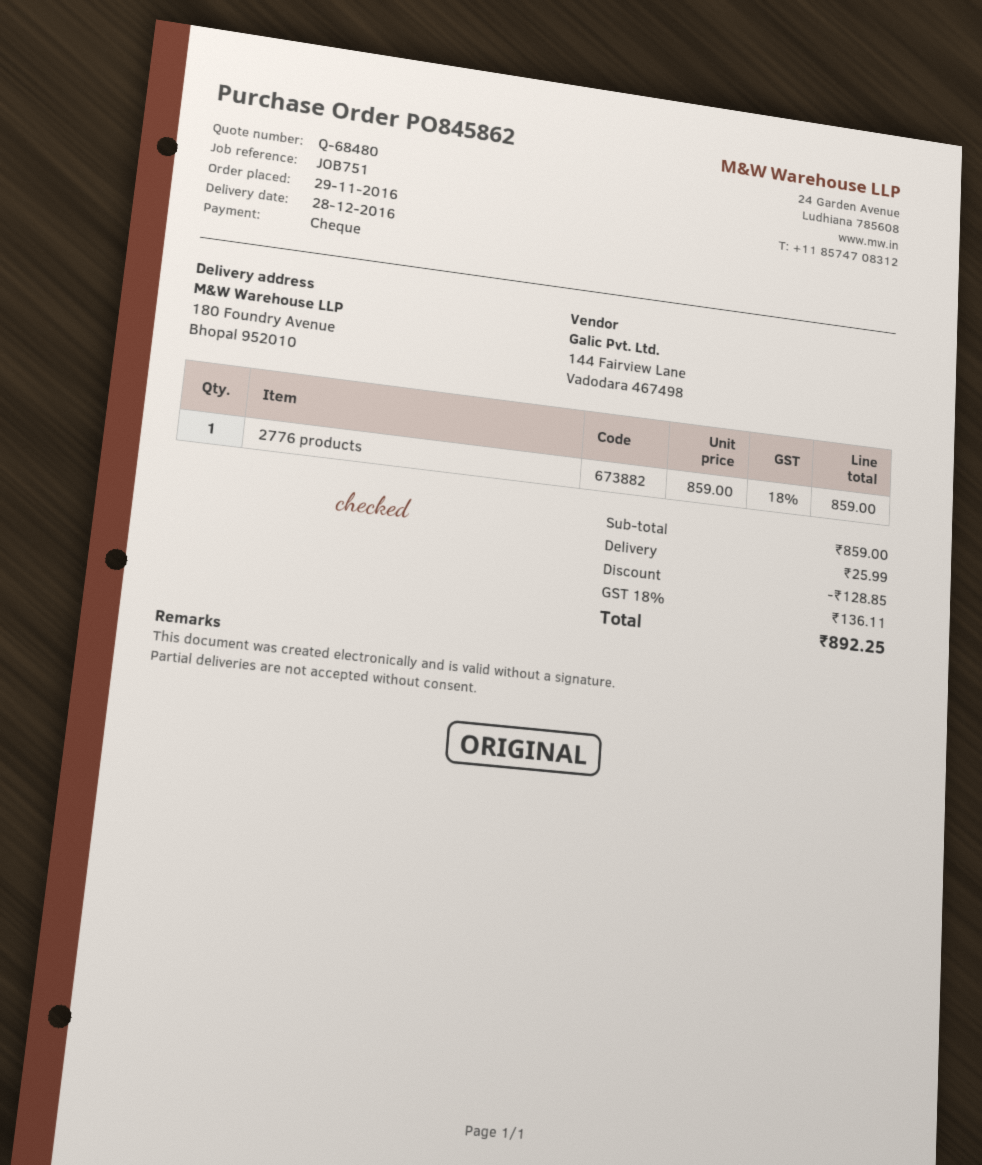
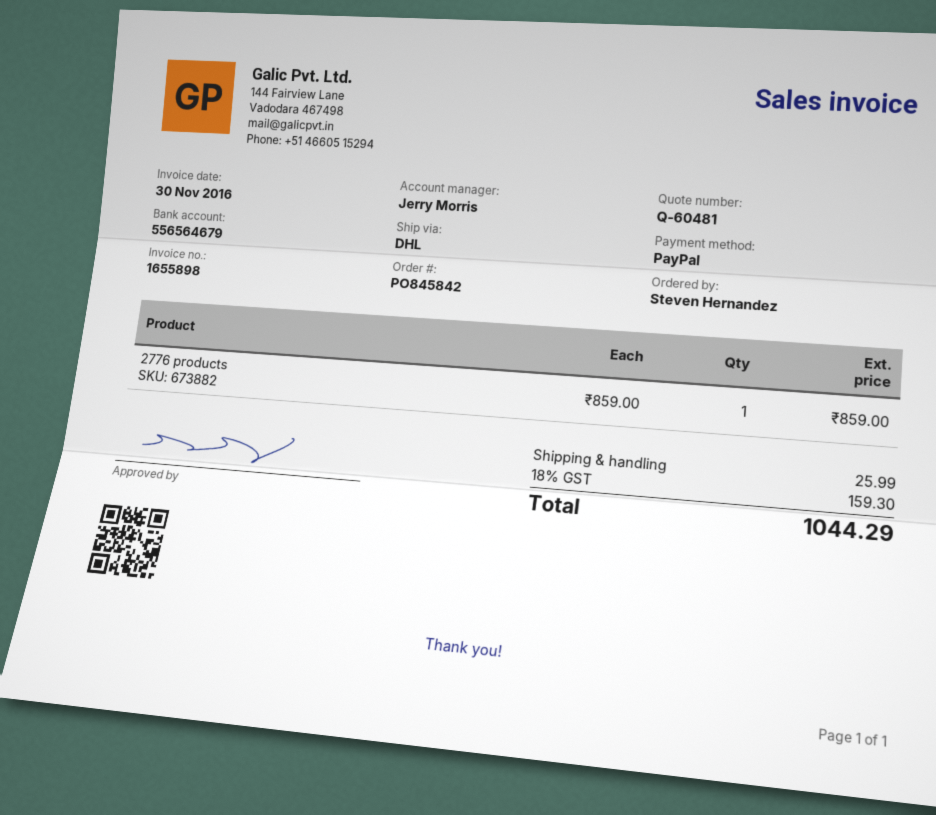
quote number: Q-68480 -> Q-60481
order number: PO845862 -> PO845842
payment method: cheque -> PayPal
discount: 128.85 -> none
tax: 18% = 136.11 -> 18% = 159.30
total: 892.25 -> 1044.29

